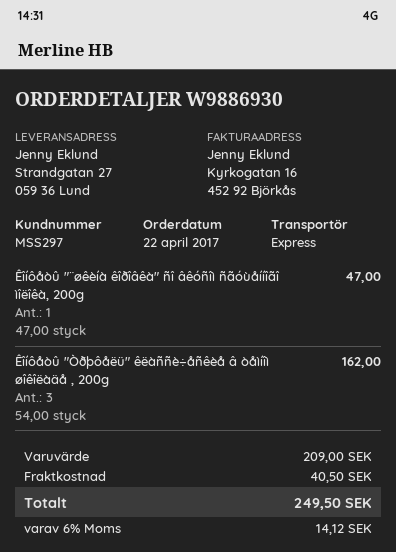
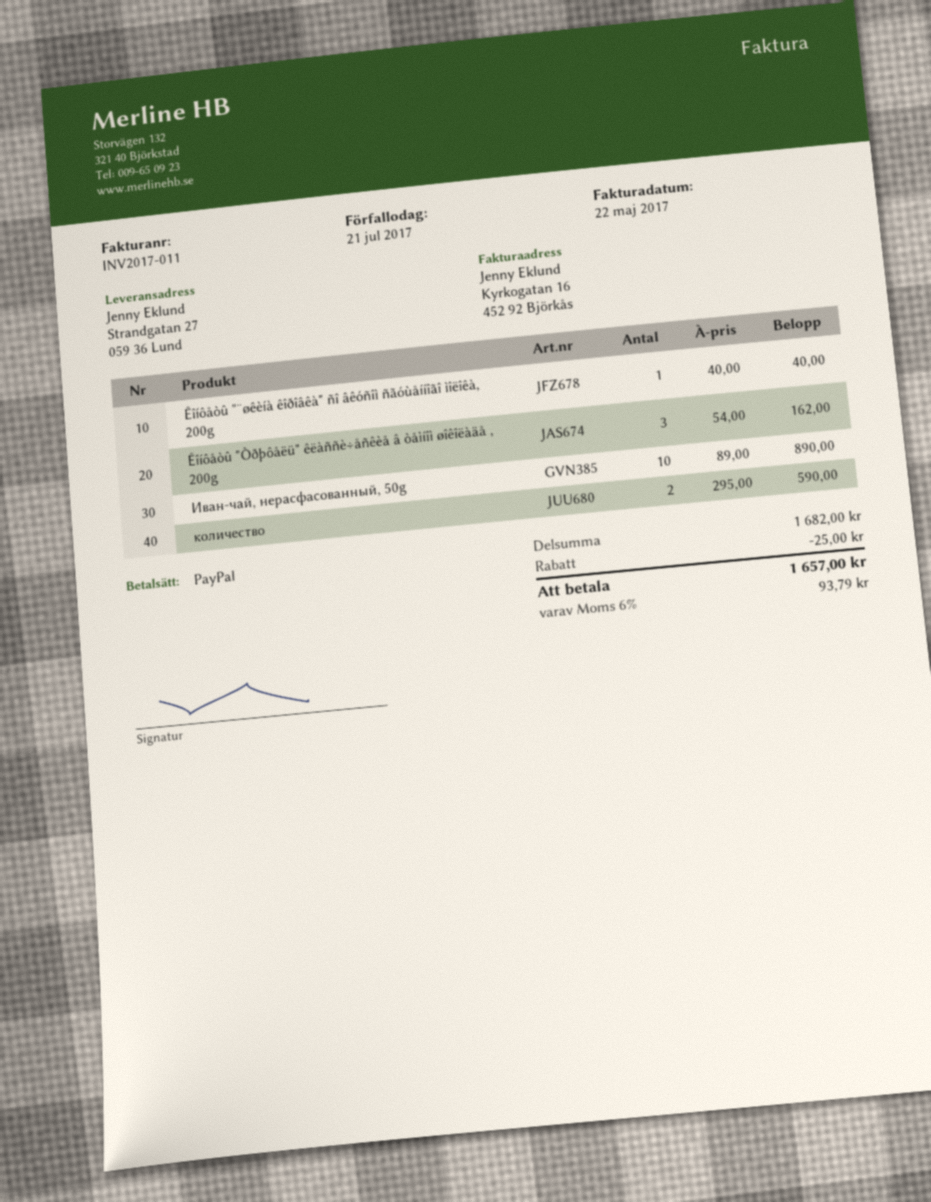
Êîíôåòû "¨øêèíà êîðîâêà" ñî âêóñîì ñãóùåííîãî ìîëîêà, 200g: 1 x 47.00 = 47.00 -> 1 x 40.00 = 40.00
Иван-чай, нерасфасованный, 50g: none -> 10 x 89.00 = 890.00
количество: none -> 2 x 295.00 = 590.00
subtotal: 209.00 -> 1682.00
discount: none -> 25.00
shipping: 40.50 -> none
tax: 6% = 14.12 -> 6% = 93.79
total: 249.50 -> 1657.00

